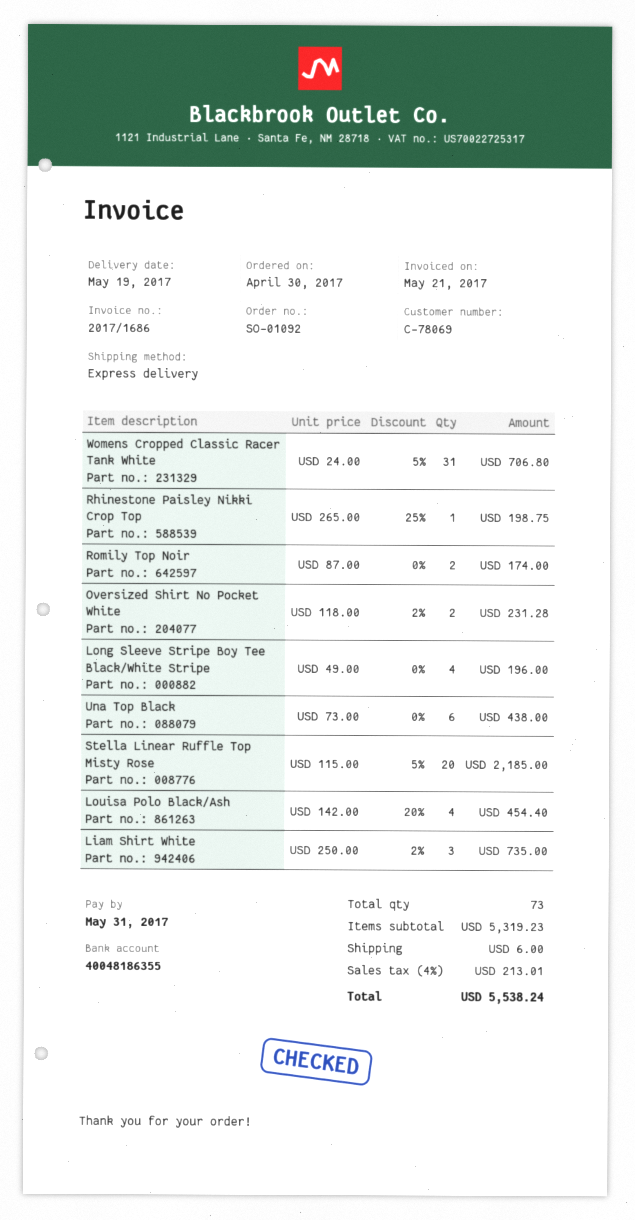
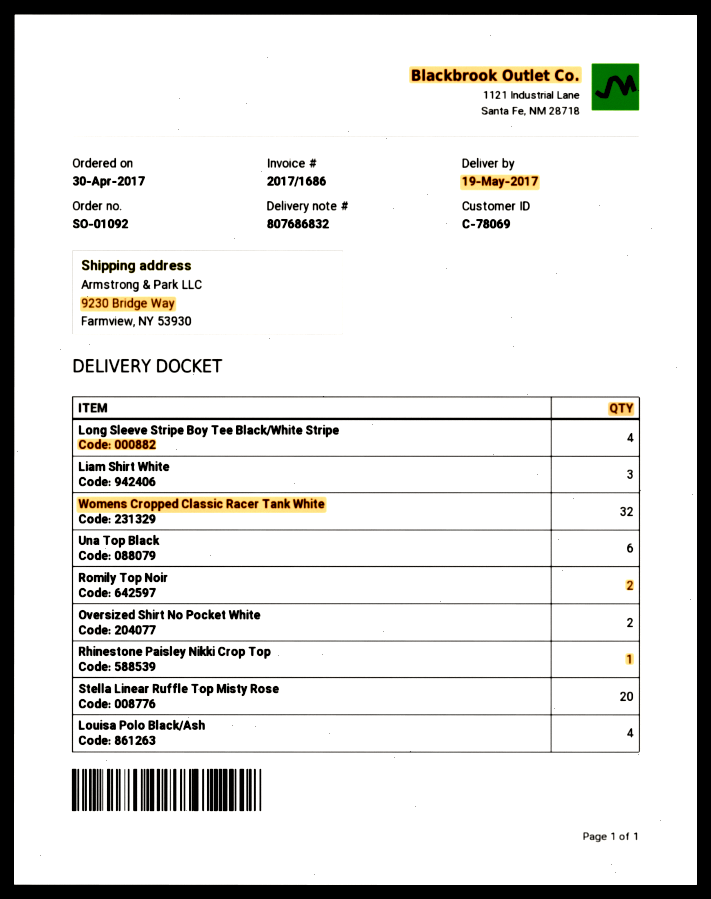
Womens Cropped Classic Racer Tank White: 31 -> 32

